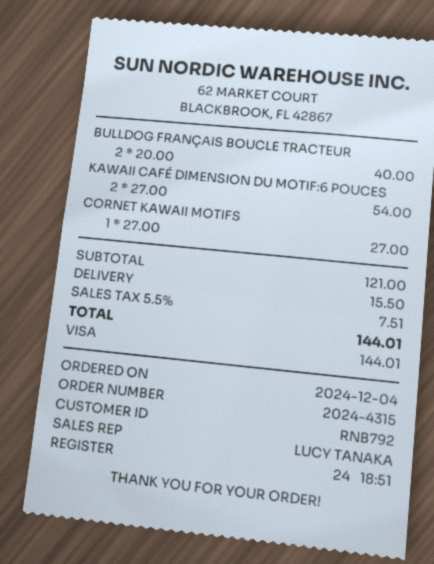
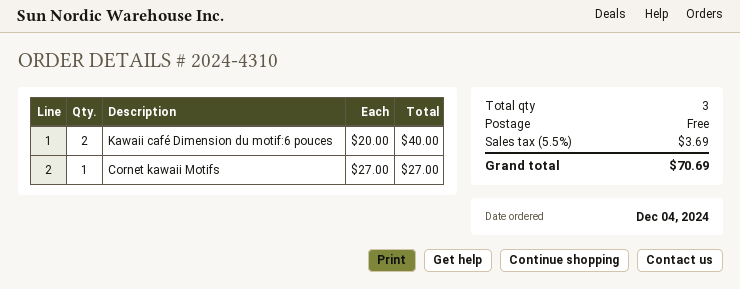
order number: 2024-4315 -> 2024-4310
BULLDOG FRANÇAIS BOUCLE TRACTEUR: 2 x 20.00 = 40.00 -> none
KAWAII CAFÉ DIMENSION DU MOTIF:6 POUCES: 2 x 27.00 = 54.00 -> 2 x 20.00 = 40.00
shipping: 15.50 -> 0.00
tax: 5.5% = 7.51 -> 5.5% = 3.69
total: 144.01 -> 70.69

